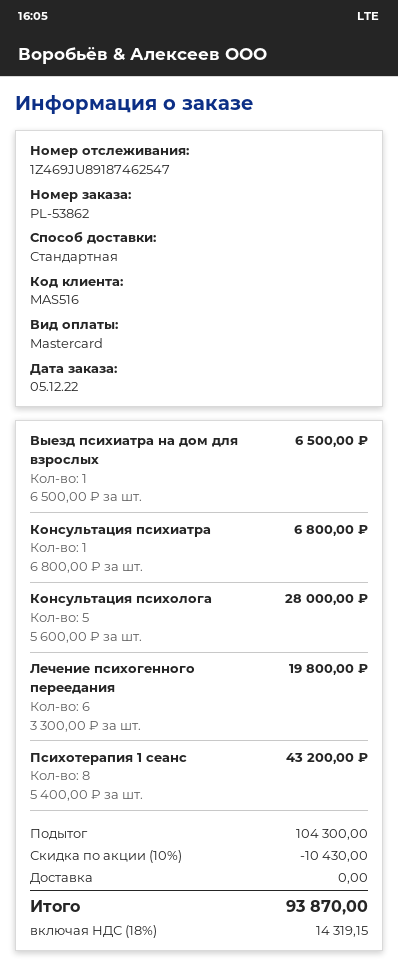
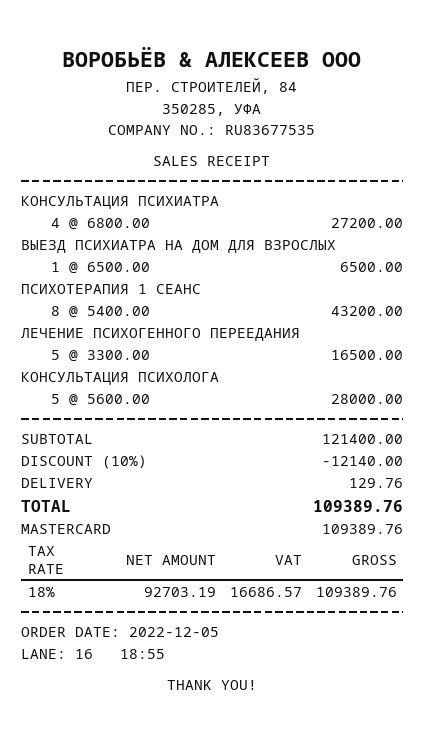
Консультация психиатра: 1 x 6800.00 = 6800.00 -> 4 x 6800.00 = 27200.00
Лечение психогенного переедания: 6 x 3300.00 = 19800.00 -> 5 x 3300.00 = 16500.00
subtotal: 104300.00 -> 121400.00
discount: 10% = 10430.00 -> 10% = 12140.00
shipping: 0.00 -> 129.76
tax: 18% = 14319.15 -> 18% = 16686.57
total: 93870.00 -> 109389.76

